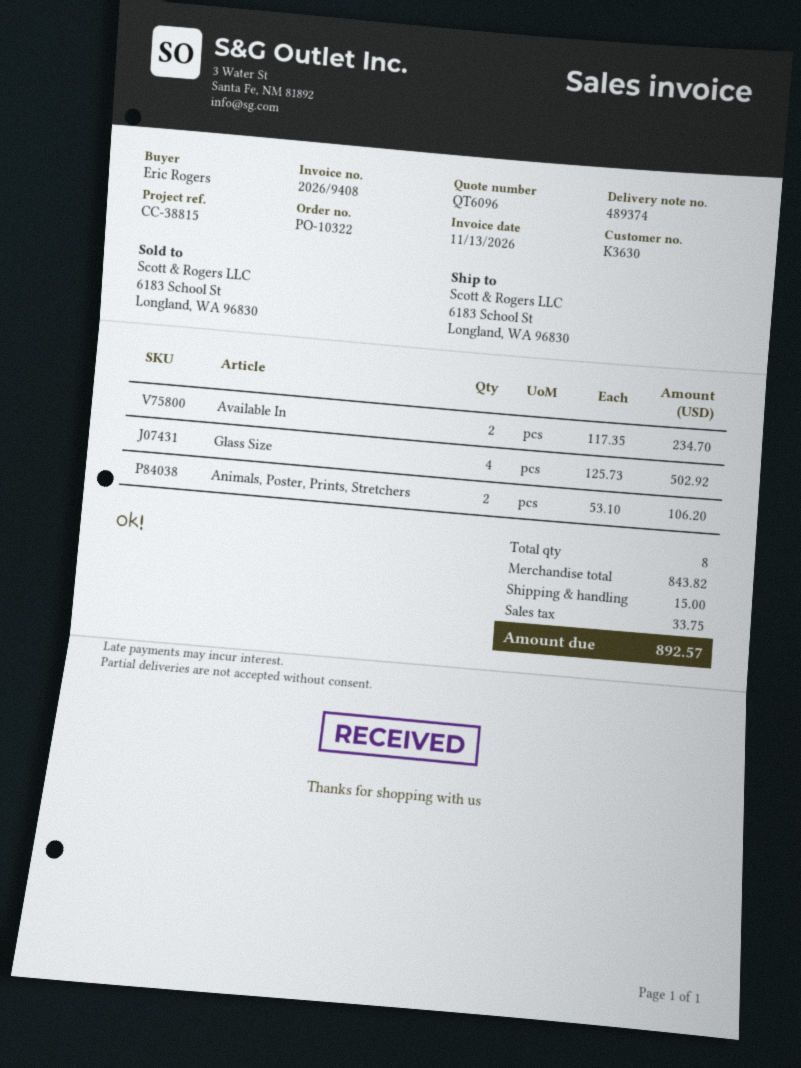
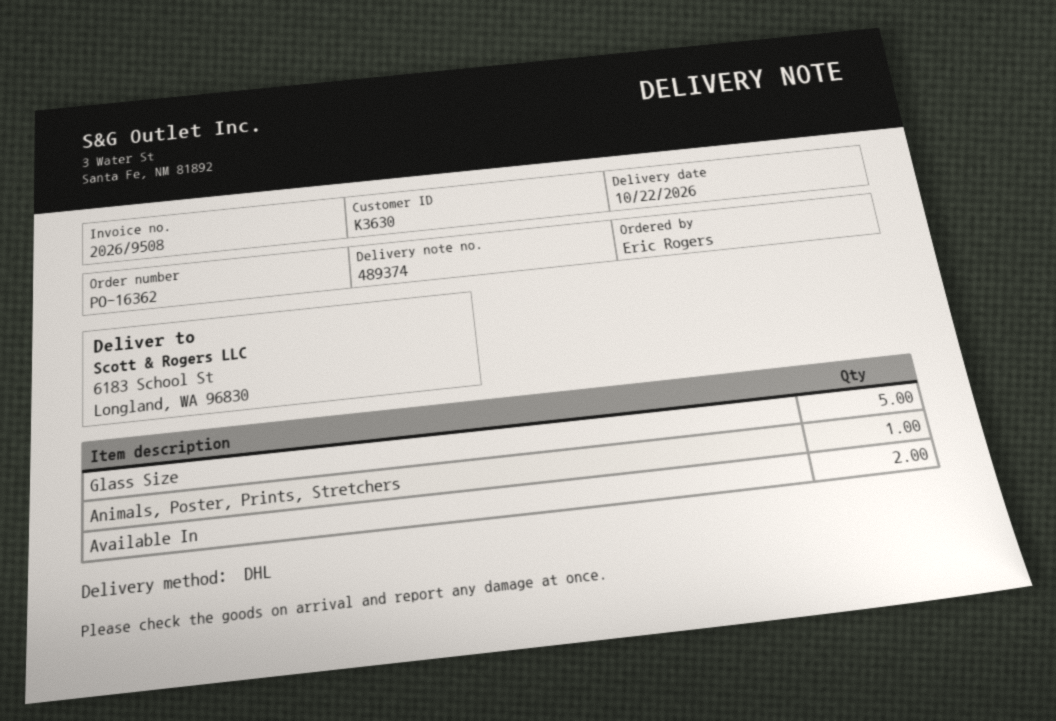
order number: PO-10322 -> PO-16362
invoice number: 2026/9408 -> 2026/9508
Glass Size: 4 -> 5
Animals, Poster, Prints, Stretchers: 2 -> 1

